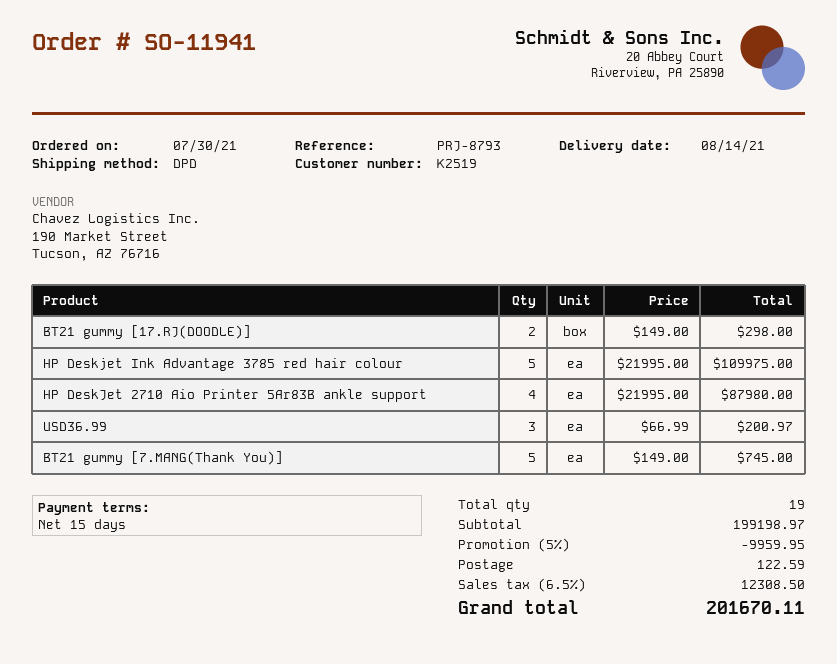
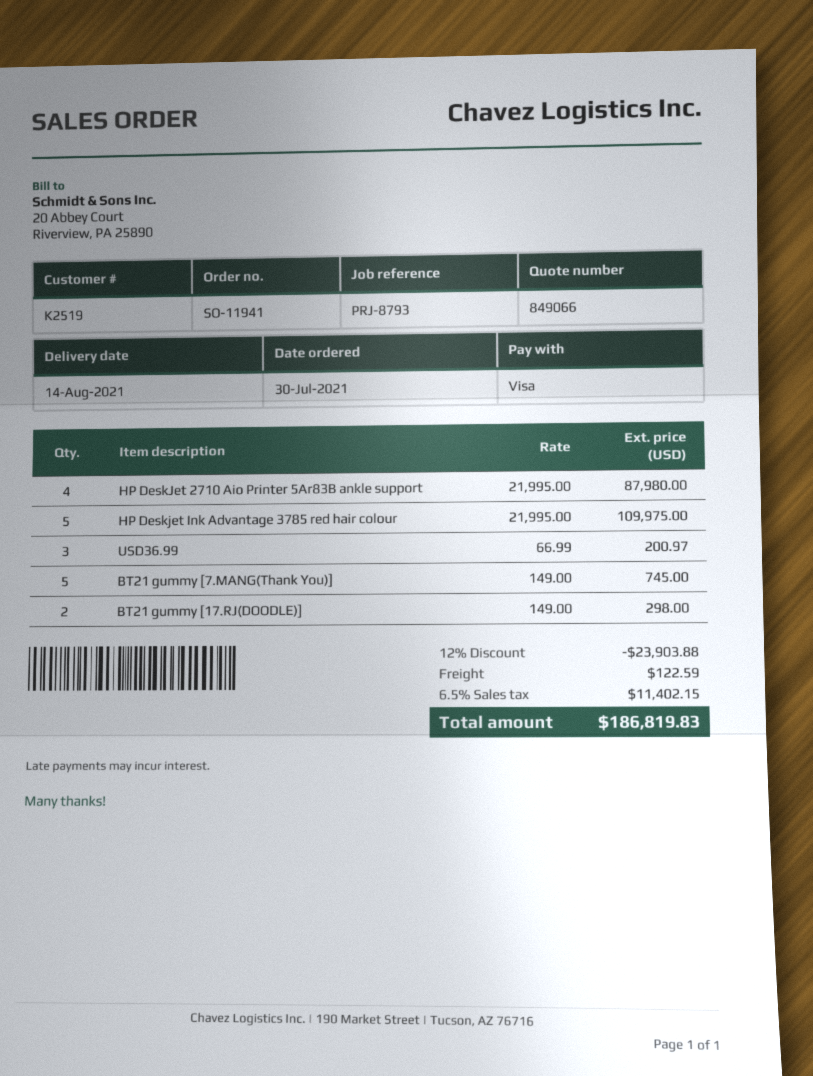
discount: 5% = 9959.95 -> 12% = 23903.88
tax: 6.5% = 12308.50 -> 6.5% = 11402.15
total: 201670.11 -> 186819.83

